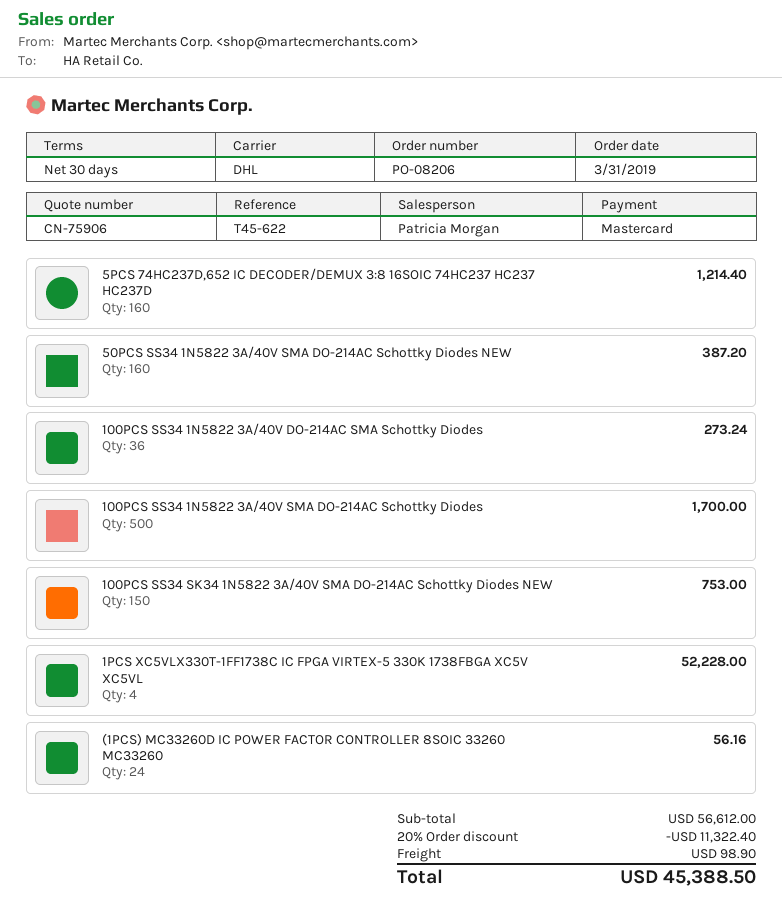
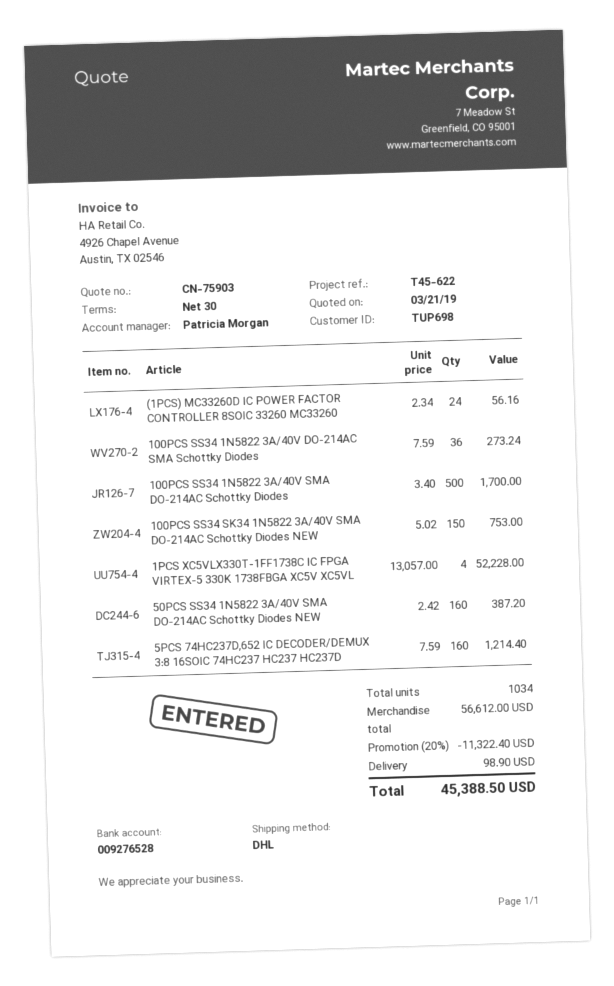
quote number: CN-75906 -> CN-75903

